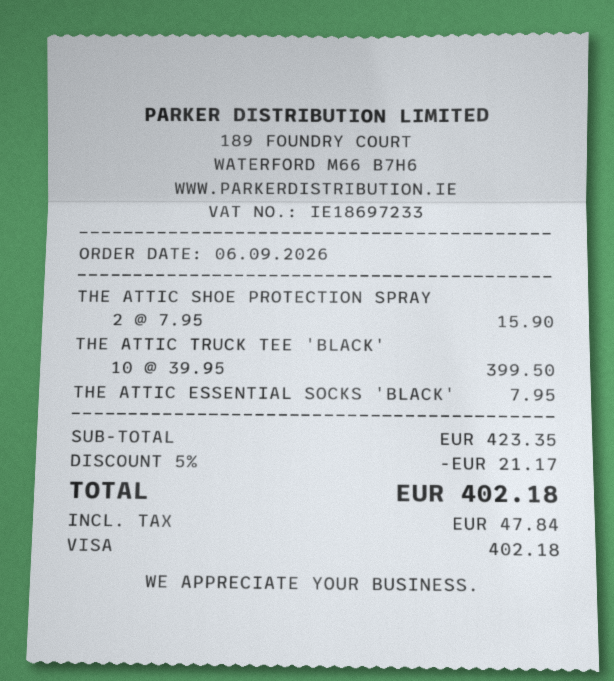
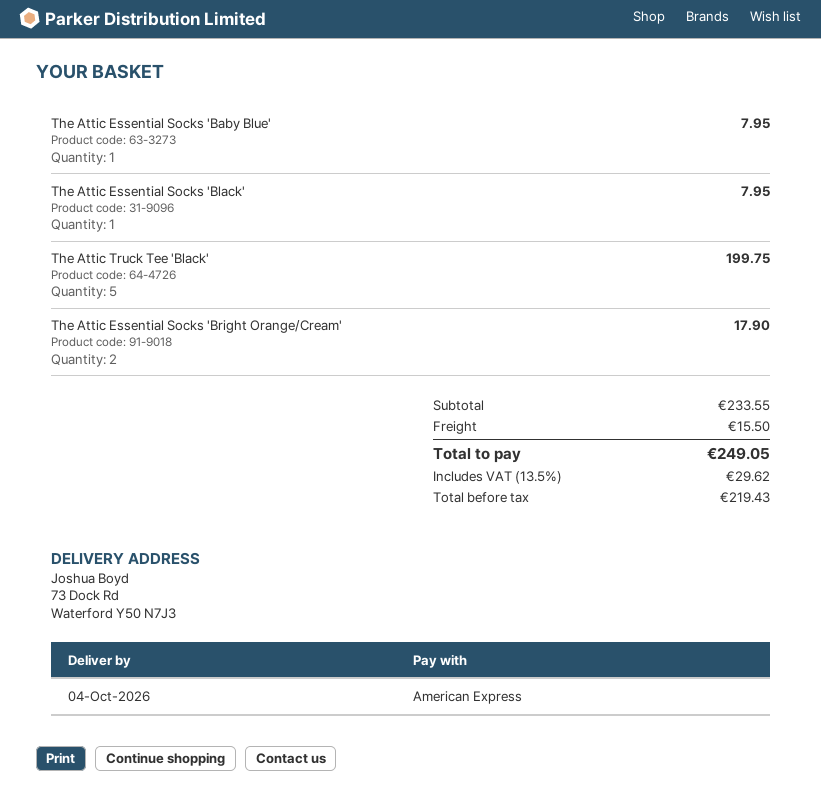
payment method: Visa -> American Express
THE ATTIC SHOE PROTECTION SPRAY: 2 for 15.90 -> none
THE ATTIC TRUCK TEE 'BLACK': 10 for 399.50 -> 5 for 199.75
The Attic Essential Socks 'Baby Blue': none -> 1 for 7.95
The Attic Essential Socks 'Bright Orange/Cream': none -> 2 for 17.90
subtotal: 423.35 -> 233.55
discount: 5% = 21.17 -> none
shipping: none -> 15.50
tax: 47.84 -> 29.62
total: 402.18 -> 249.05

